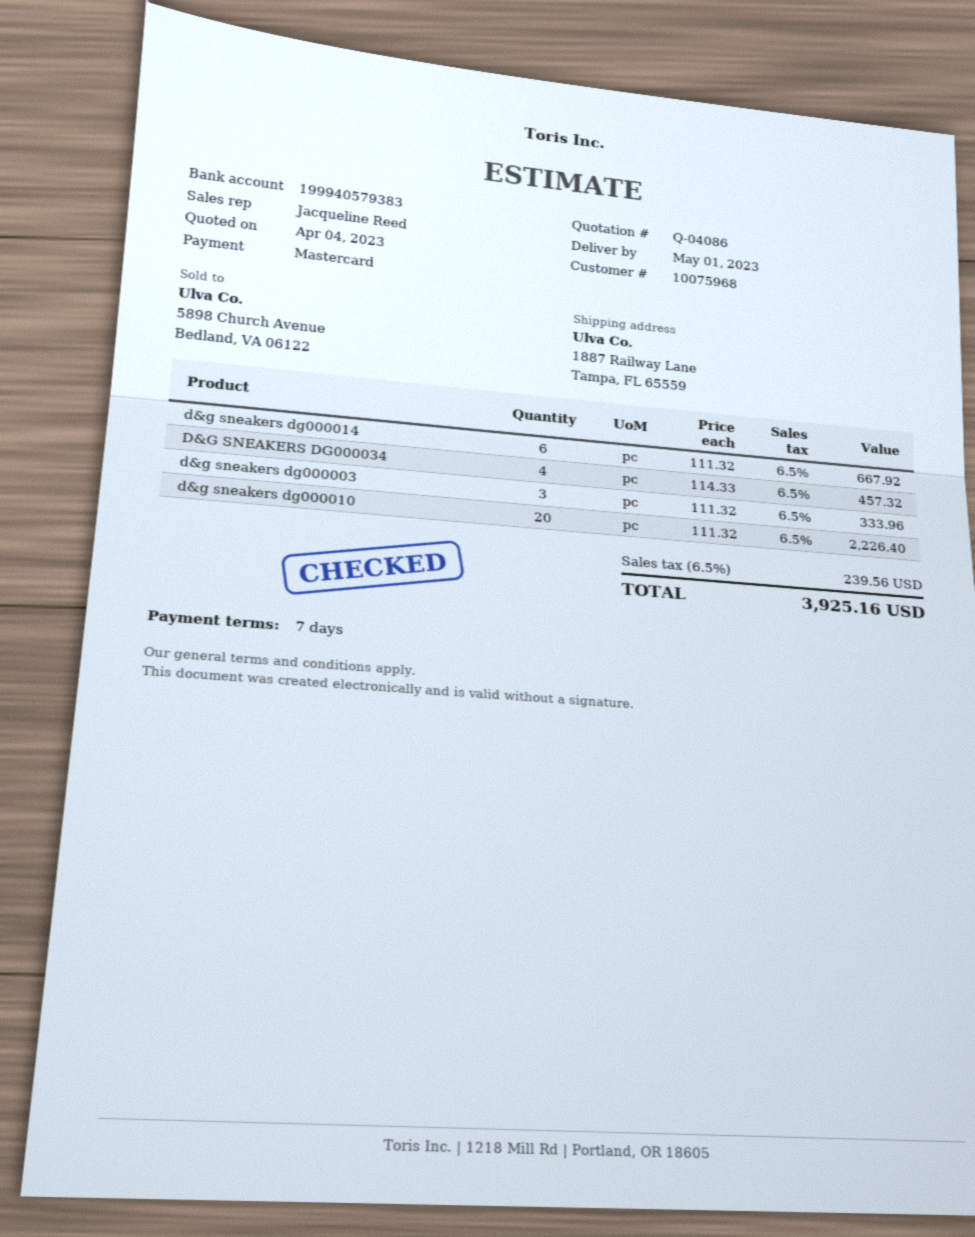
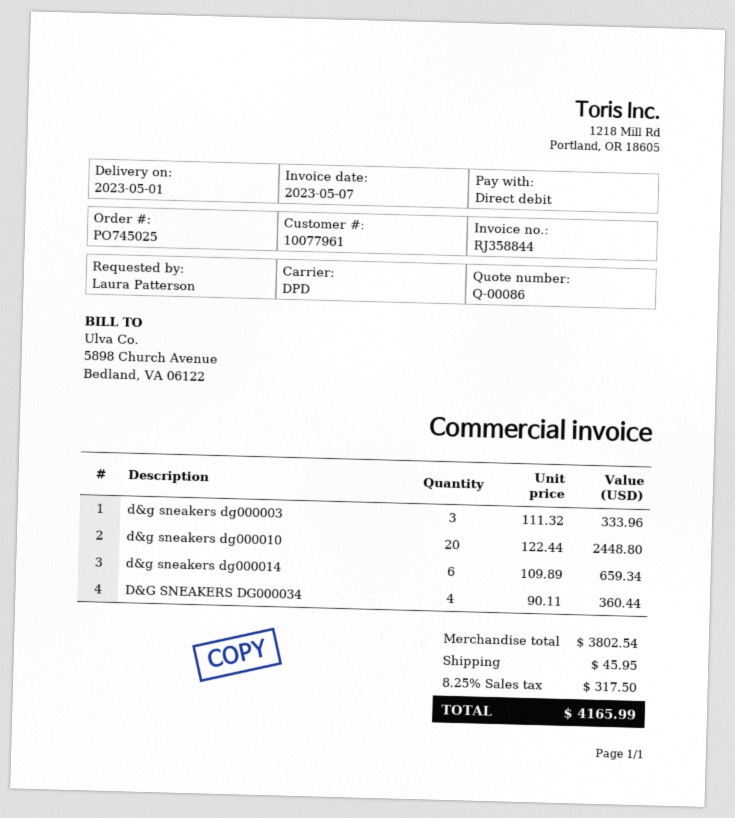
quote number: Q-04086 -> Q-00086
customer number: 10075968 -> 10077961
payment method: Mastercard -> direct debit
d&g sneakers dg000014: 6 x 111.32 = 667.92 -> 6 x 109.89 = 659.34
D&G SNEAKERS DG000034: 4 x 114.33 = 457.32 -> 4 x 90.11 = 360.44
d&g sneakers dg000010: 20 x 111.32 = 2226.40 -> 20 x 122.44 = 2448.80
shipping: none -> 45.95
tax: 6.5% = 239.56 -> 8.25% = 317.50
total: 3925.16 -> 4165.99

